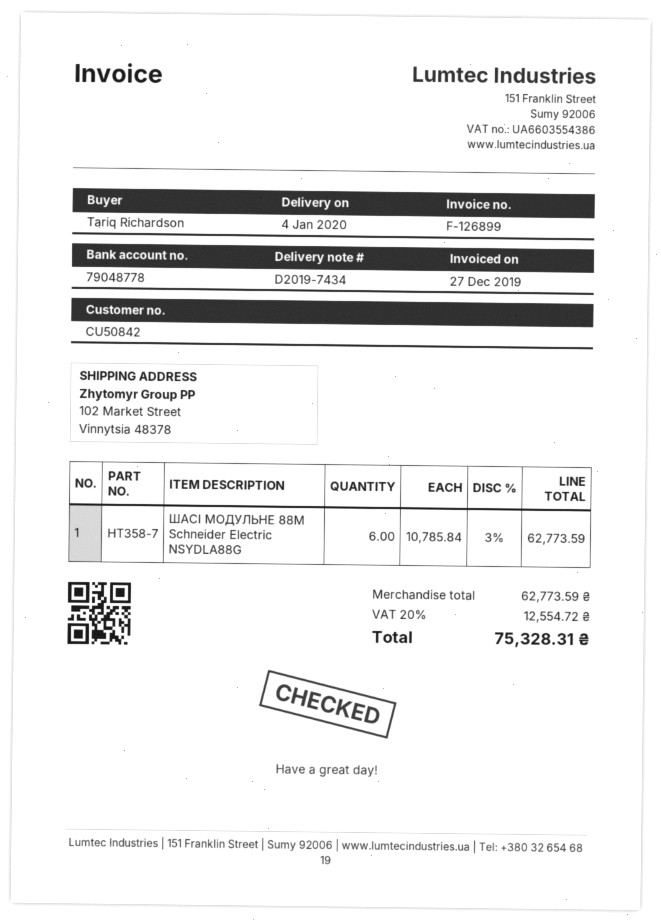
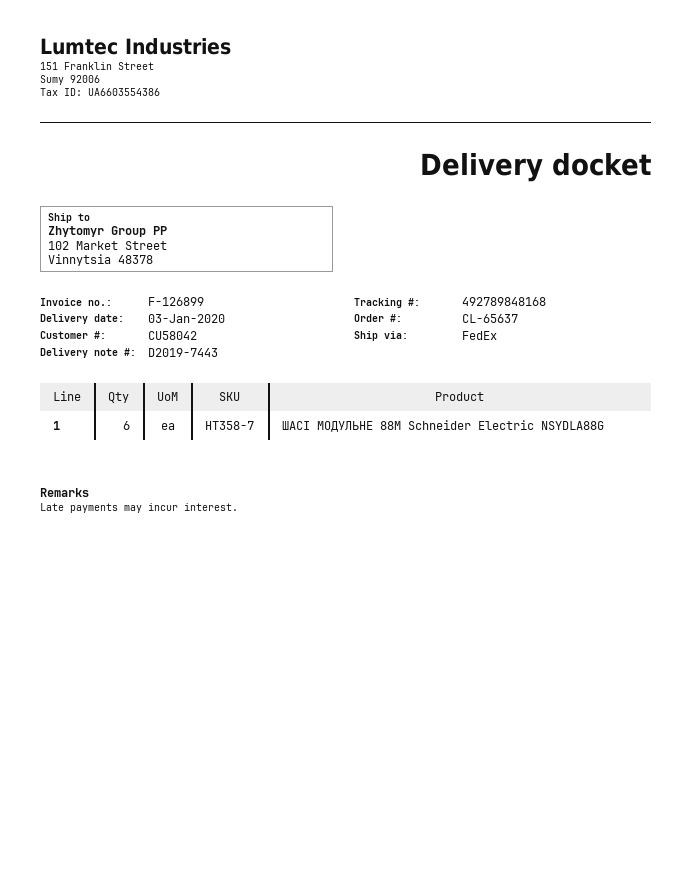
delivery note number: D2019-7434 -> D2019-7443
delivery date: 2020-01-04 -> 2020-01-03
customer number: CU50842 -> CU58042

